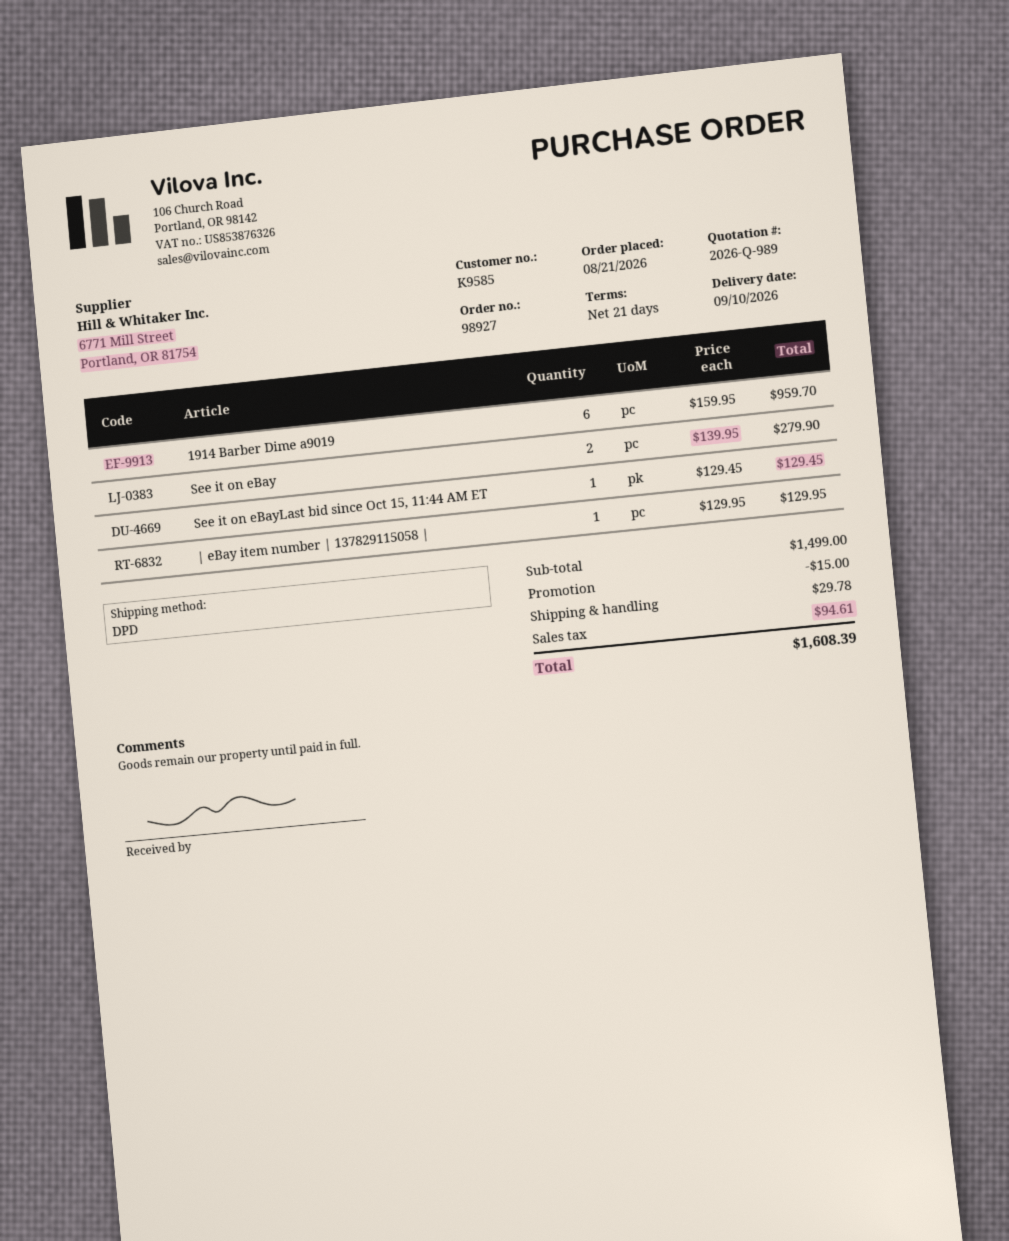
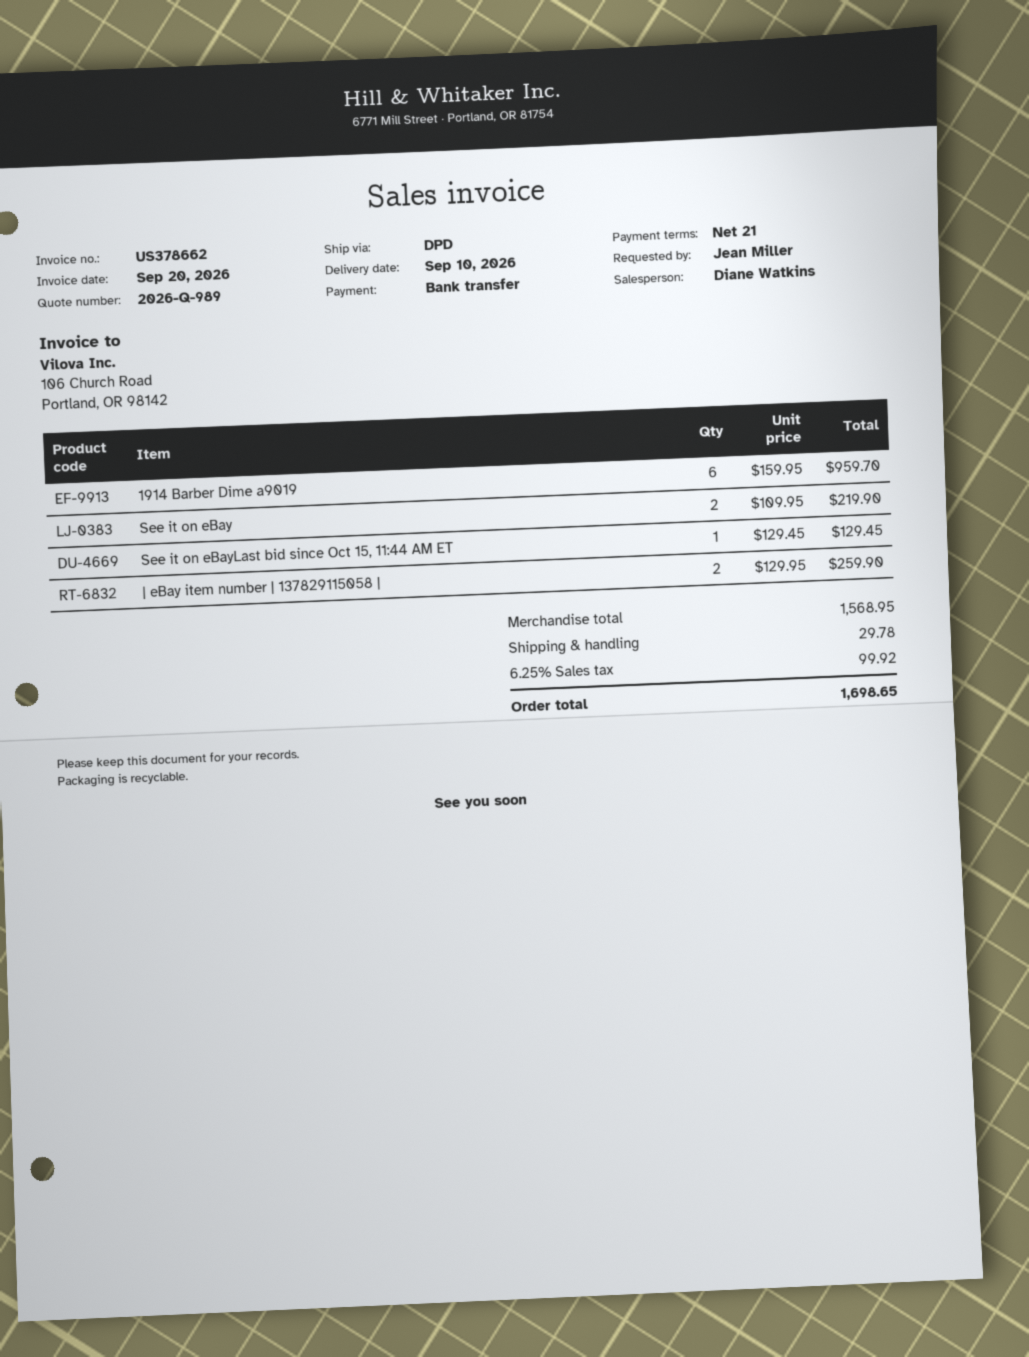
See it on eBay: 2 x 139.95 = 279.90 -> 2 x 109.95 = 219.90
| eBay item number | 137829115058 |: 1 x 129.95 = 129.95 -> 2 x 129.95 = 259.90
subtotal: 1499.00 -> 1568.95
discount: 15.00 -> none
tax: 94.61 -> 99.92
total: 1608.39 -> 1698.65

